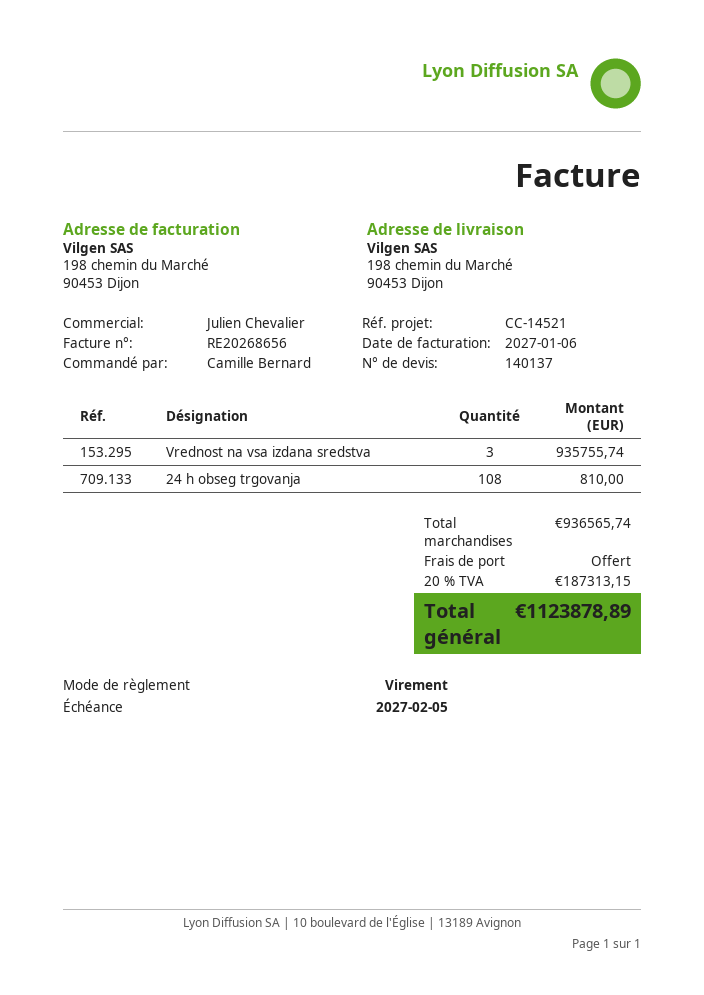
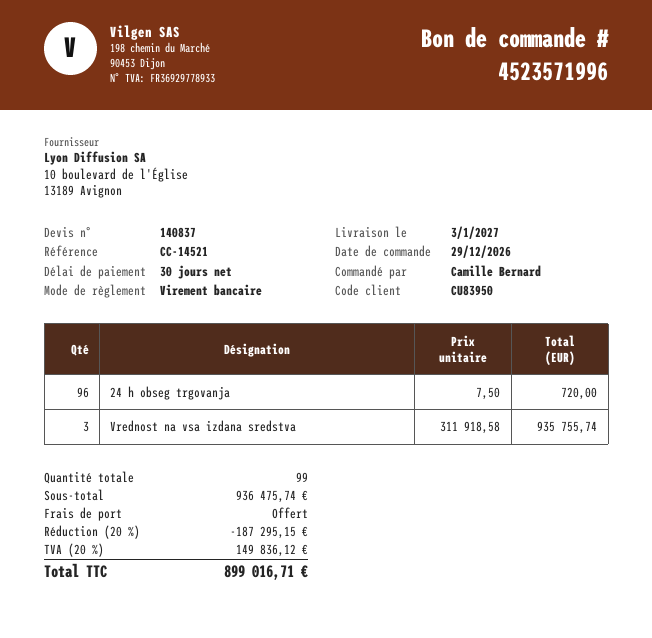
quote number: 140137 -> 140837
24 h obseg trgovanja: 108 for 810.00 -> 96 for 720.00
subtotal: 936565.74 -> 936475.74
discount: none -> 20% = 187295.15
tax: 20% = 187313.15 -> 20% = 149836.12
total: 1123878.89 -> 899016.71

